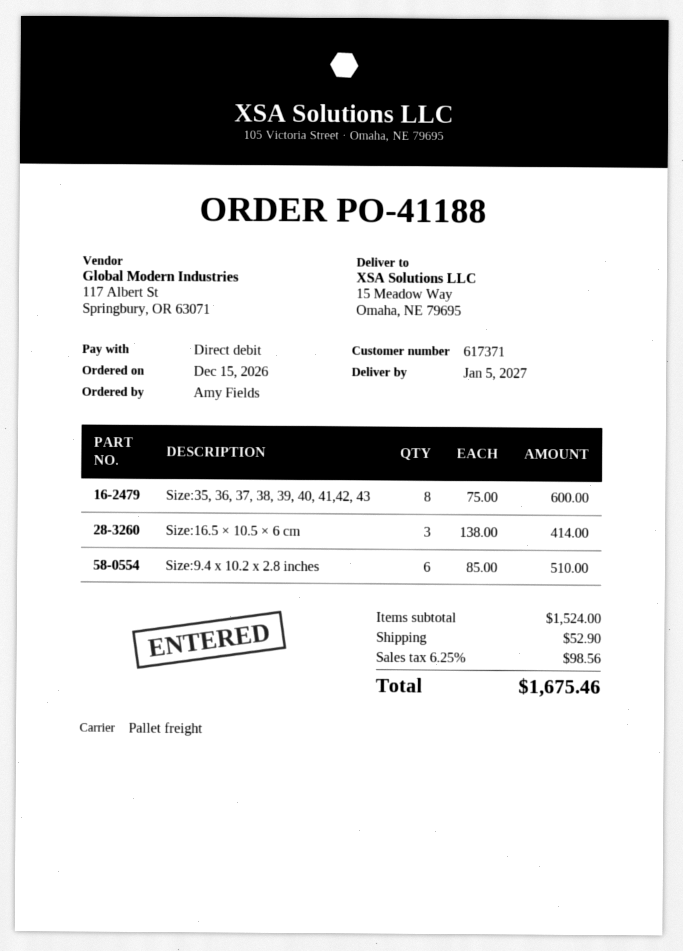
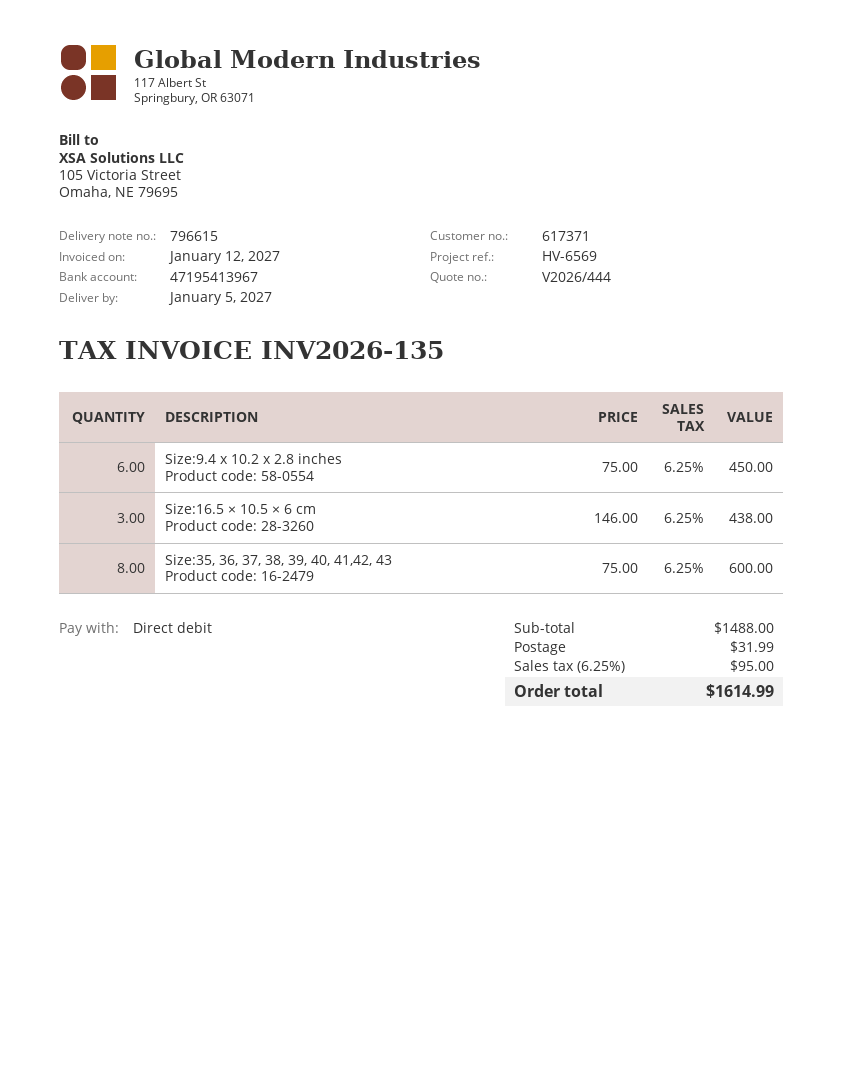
Size:16.5 × 10.5 × 6 cm: 3 x 138.00 = 414.00 -> 3 x 146.00 = 438.00
Size:9.4 x 10.2 x 2.8 inches: 6 x 85.00 = 510.00 -> 6 x 75.00 = 450.00
subtotal: 1524.00 -> 1488.00
shipping: 52.90 -> 31.99
tax: 6.25% = 98.56 -> 6.25% = 95.00
total: 1675.46 -> 1614.99

